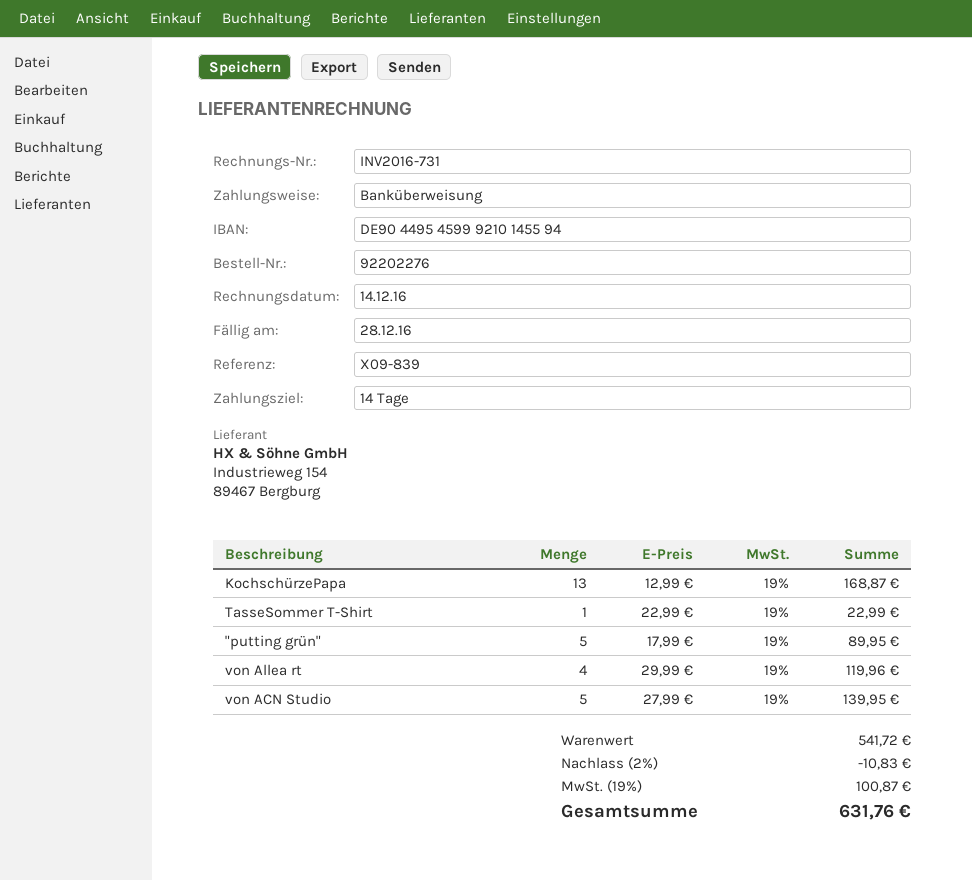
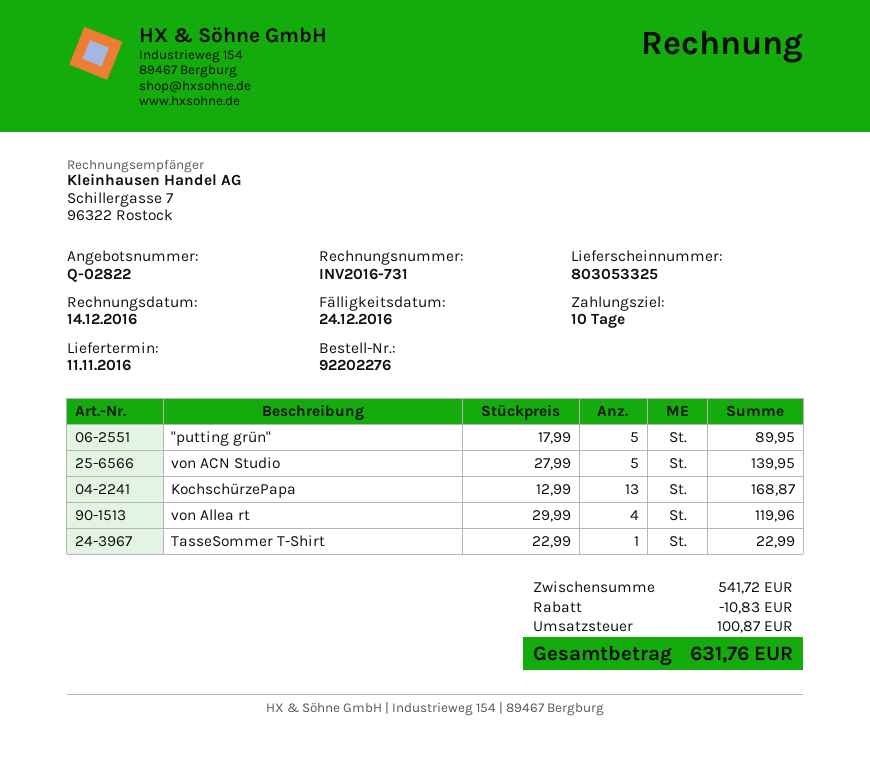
payment terms: 14 days -> 10 days
due date: 2016-12-28 -> 2016-12-24

